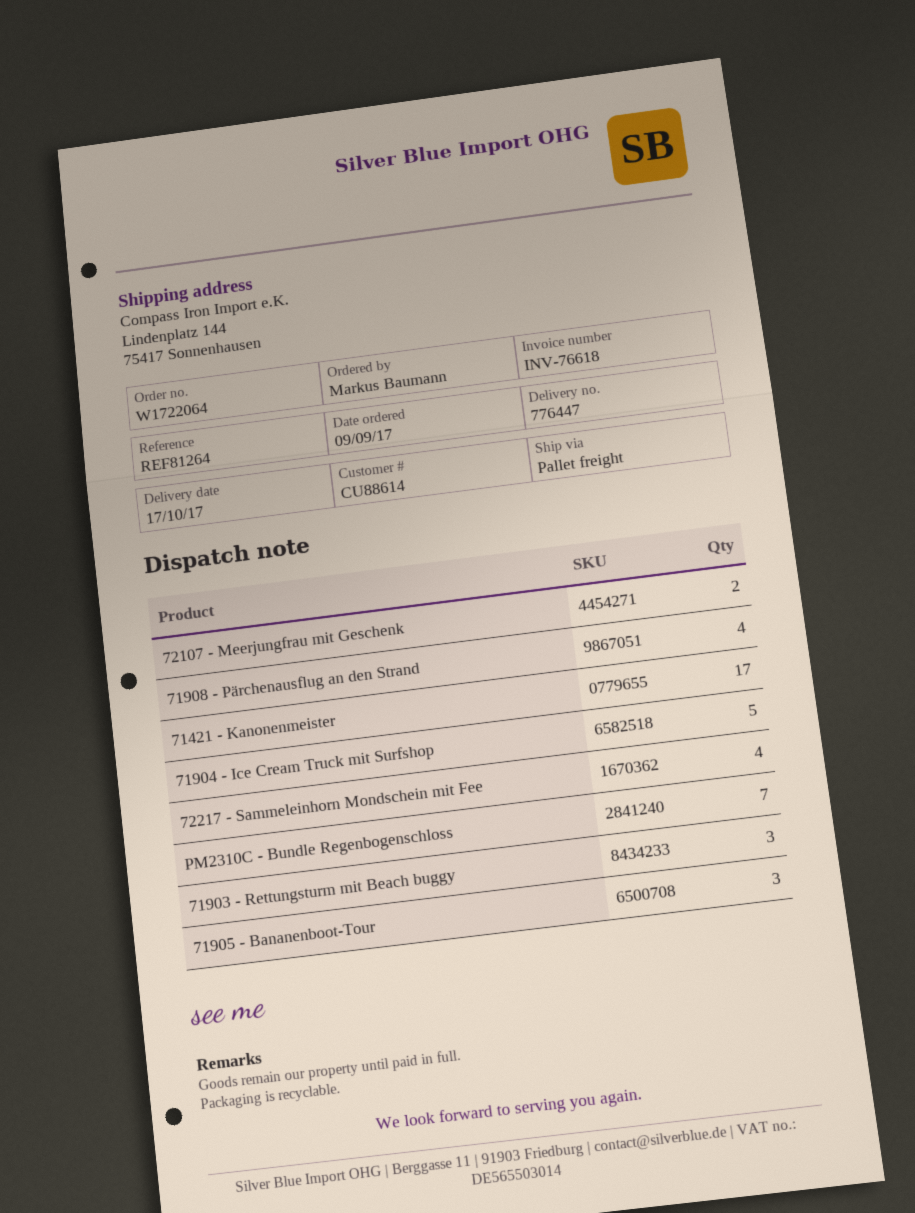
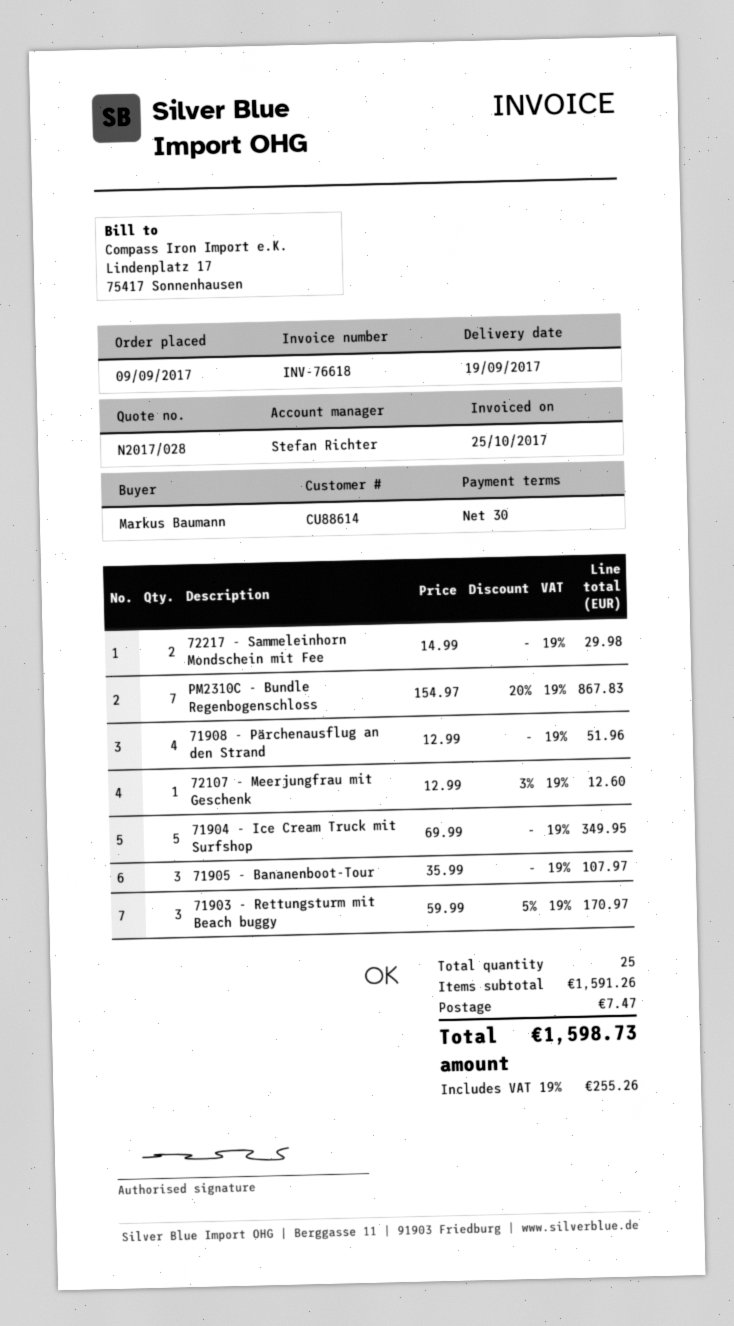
delivery date: 2017-10-17 -> 2017-09-19
72107 - Meerjungfrau mit Geschenk: 2 -> 1
71421 - Kanonenmeister: 17 -> none
72217 - Sammeleinhorn Mondschein mit Fee: 4 -> 2

